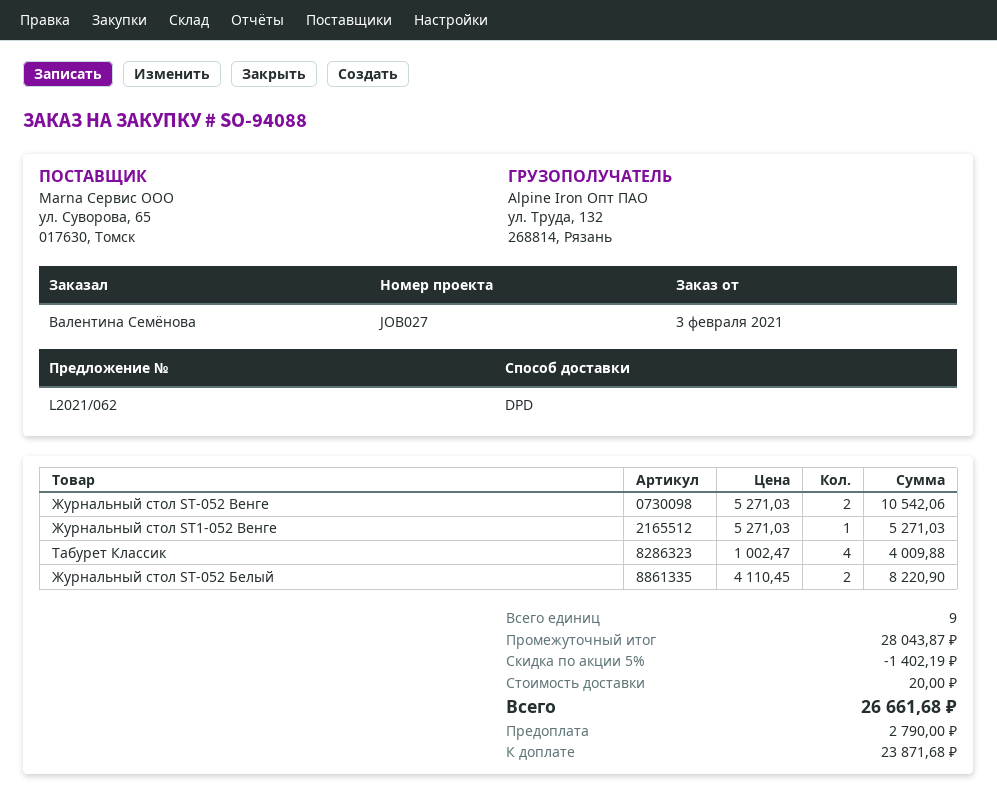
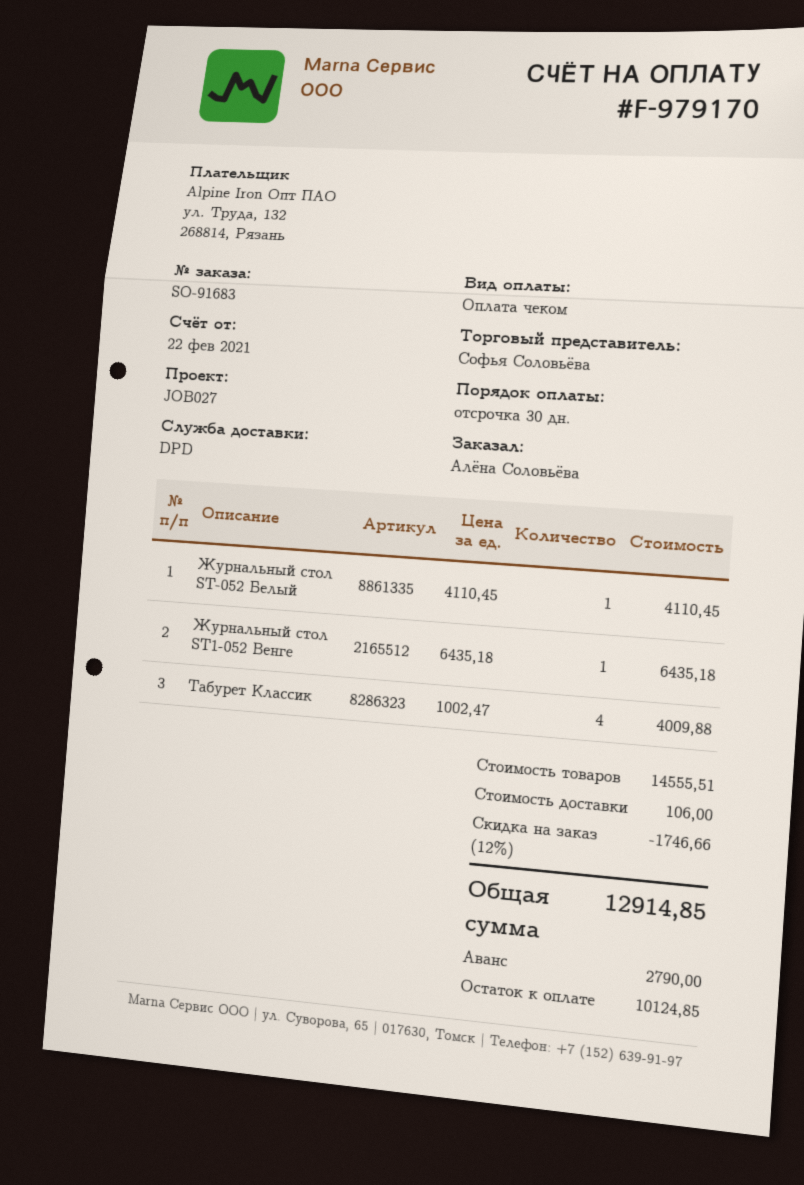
order number: SO-94088 -> SO-91683
ordered by: Валентина Семёнова -> Алёна Соловьёва
Журнальный стол ST-052 Венге: 2 x 5271.03 = 10542.06 -> none
Журнальный стол ST1-052 Венге: 1 x 5271.03 = 5271.03 -> 1 x 6435.18 = 6435.18
Журнальный стол ST-052 Белый: 2 x 4110.45 = 8220.90 -> 1 x 4110.45 = 4110.45
subtotal: 28043.87 -> 14555.51
discount: 5% = 1402.19 -> 12% = 1746.66
shipping: 20.00 -> 106.00
total: 26661.68 -> 12914.85
balance: 23871.68 -> 10124.85

